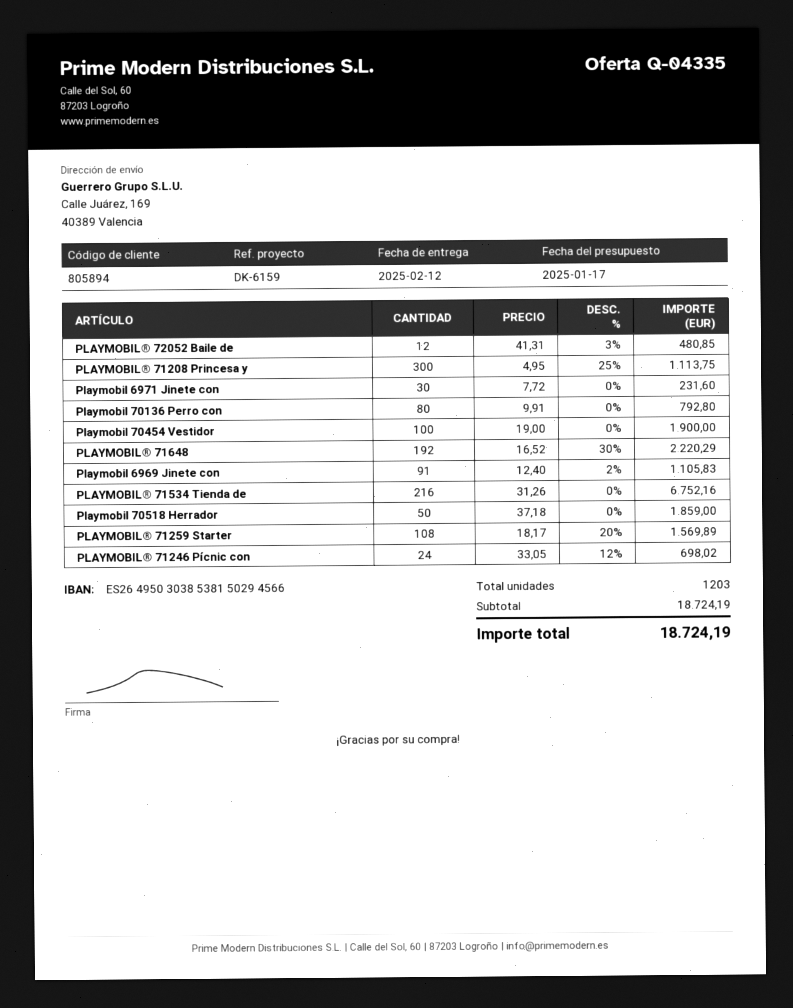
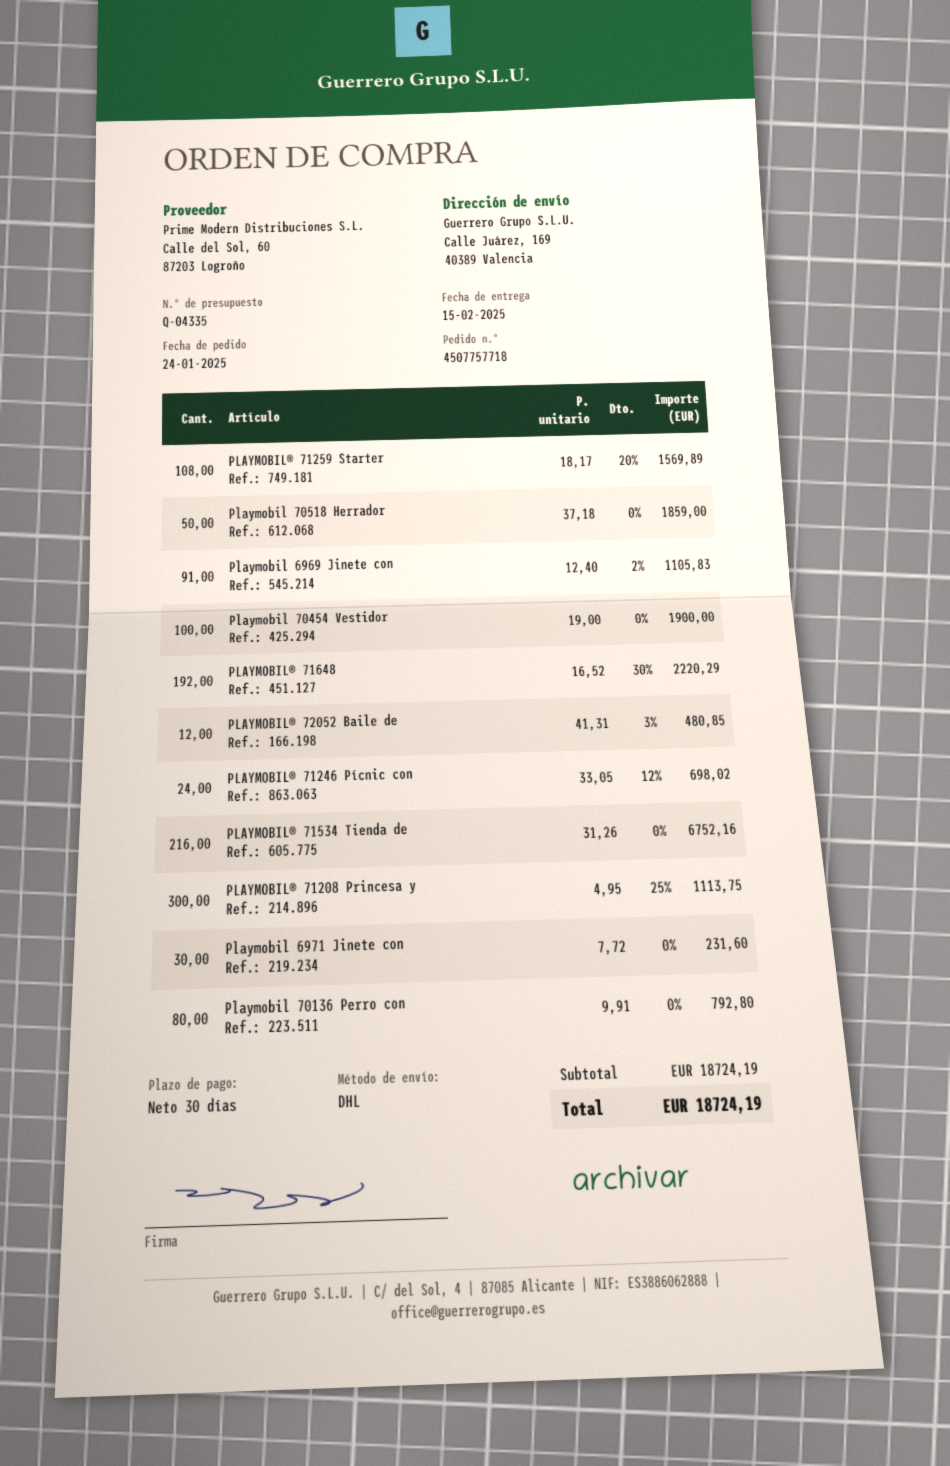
delivery date: 2025-02-12 -> 2025-02-15

